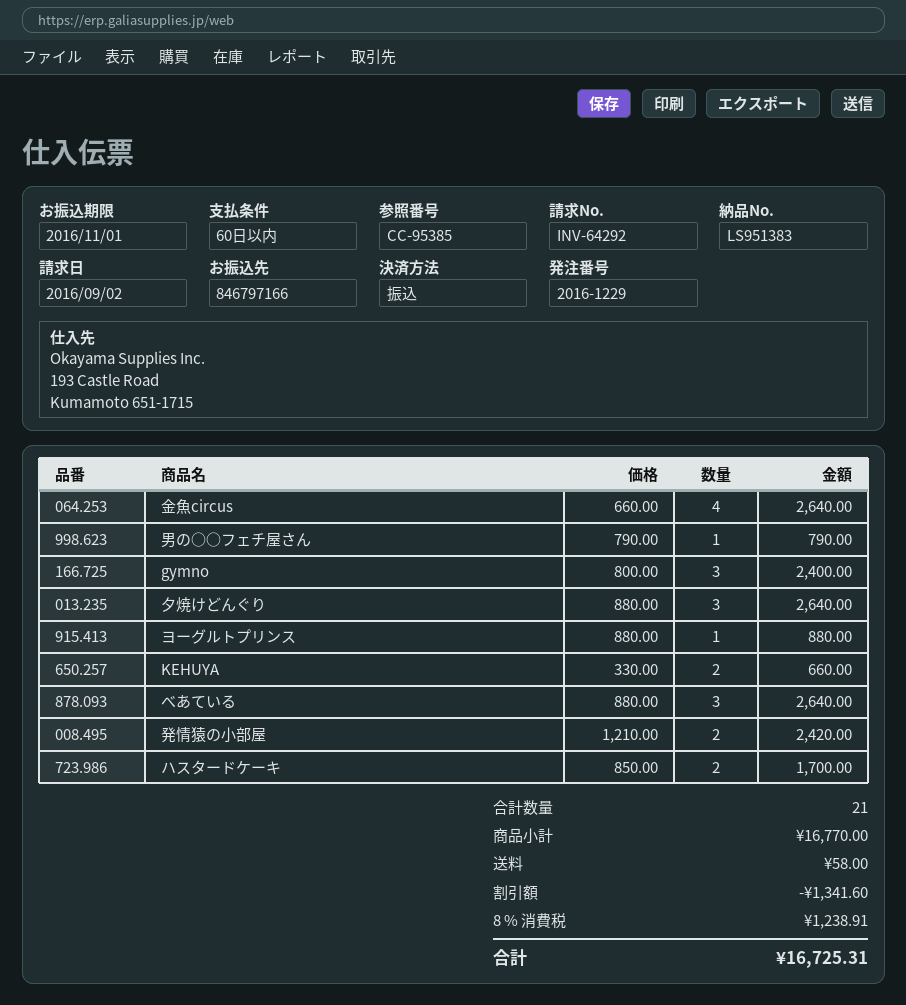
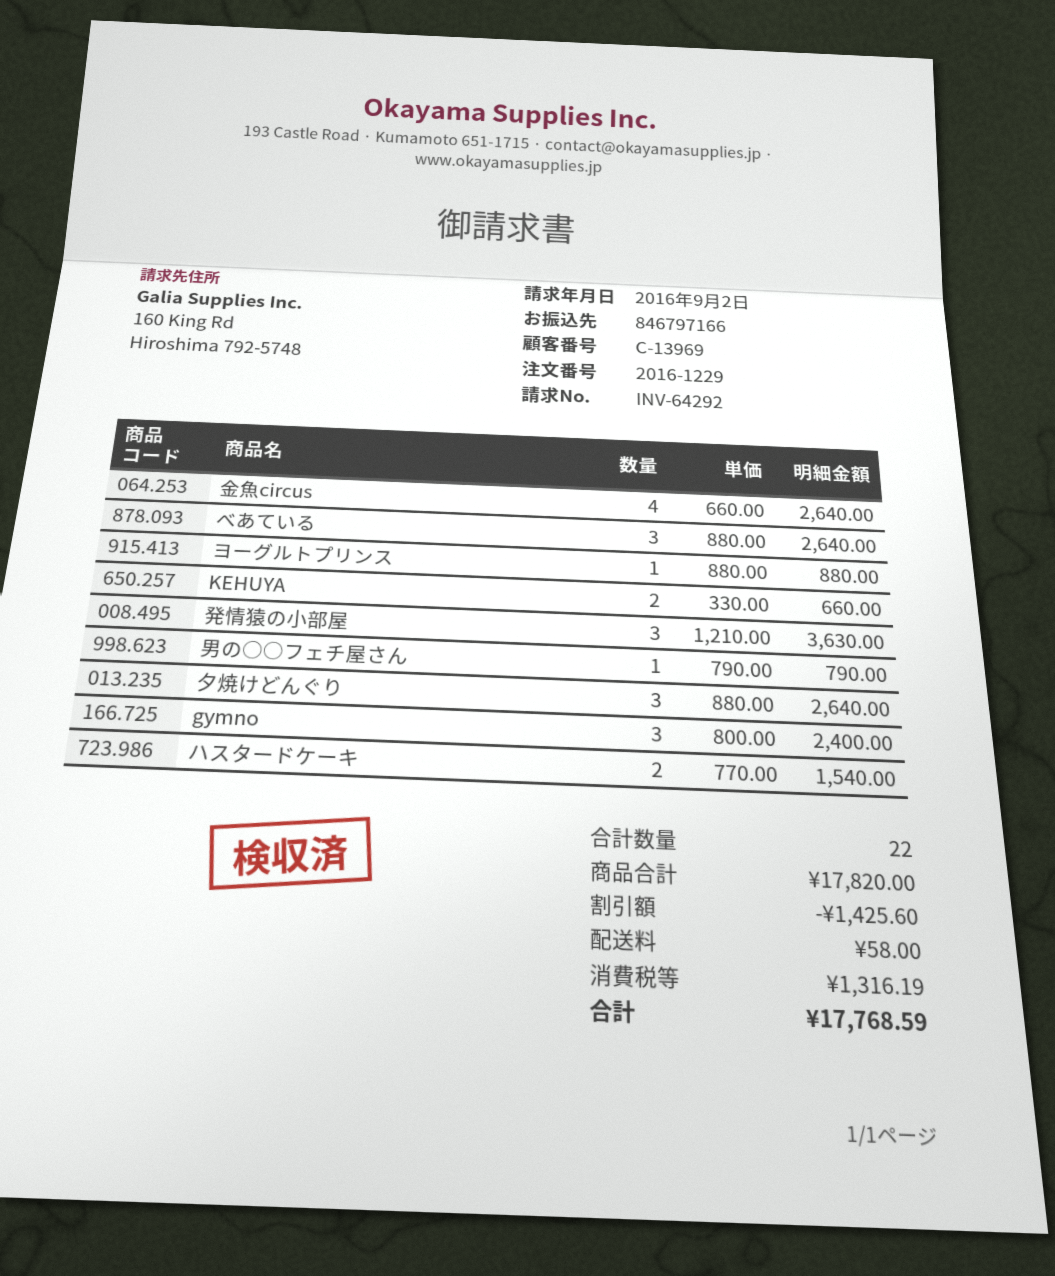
発情猿の小部屋: 2 x 1210.00 = 2420.00 -> 3 x 1210.00 = 3630.00
ハスタードケーキ: 2 x 850.00 = 1700.00 -> 2 x 770.00 = 1540.00
total quantity: 21 -> 22
subtotal: 16770.00 -> 17820.00
discount: 1341.60 -> 1425.60
tax: 1238.91 -> 1316.19
total: 16725.31 -> 17768.59

